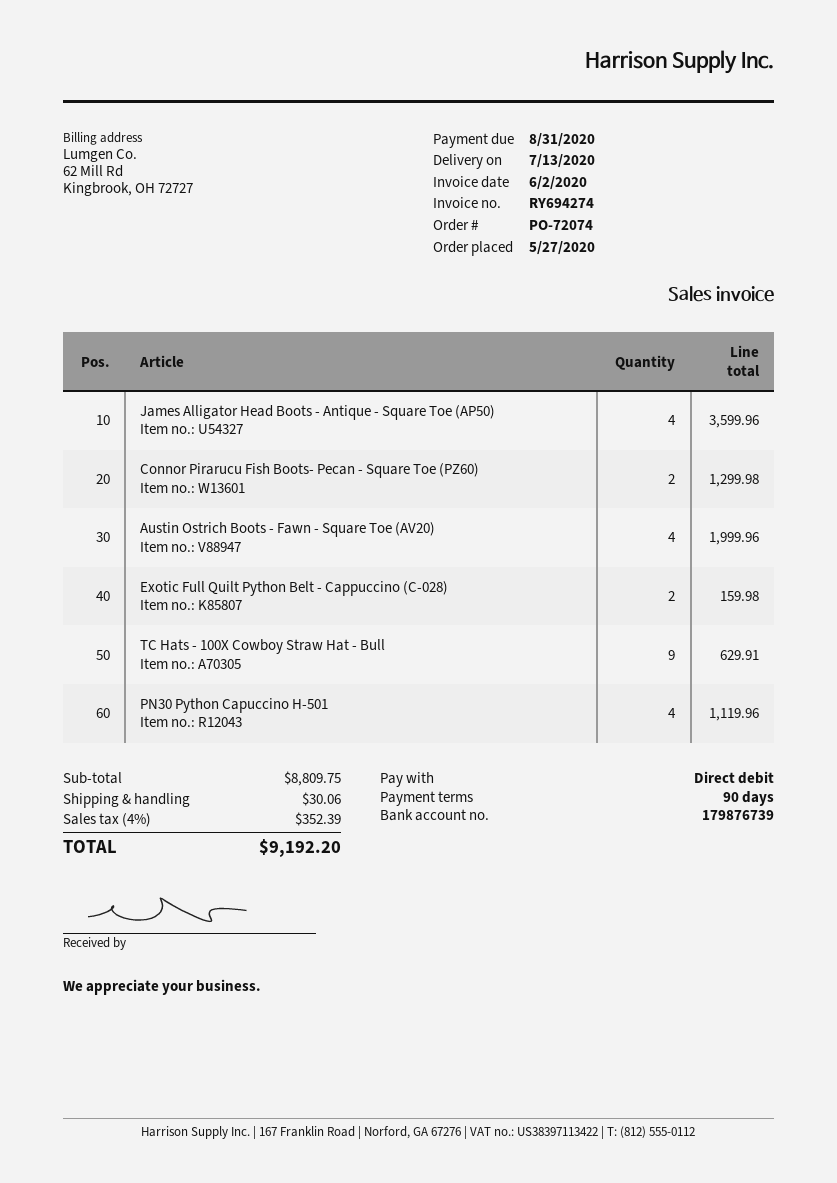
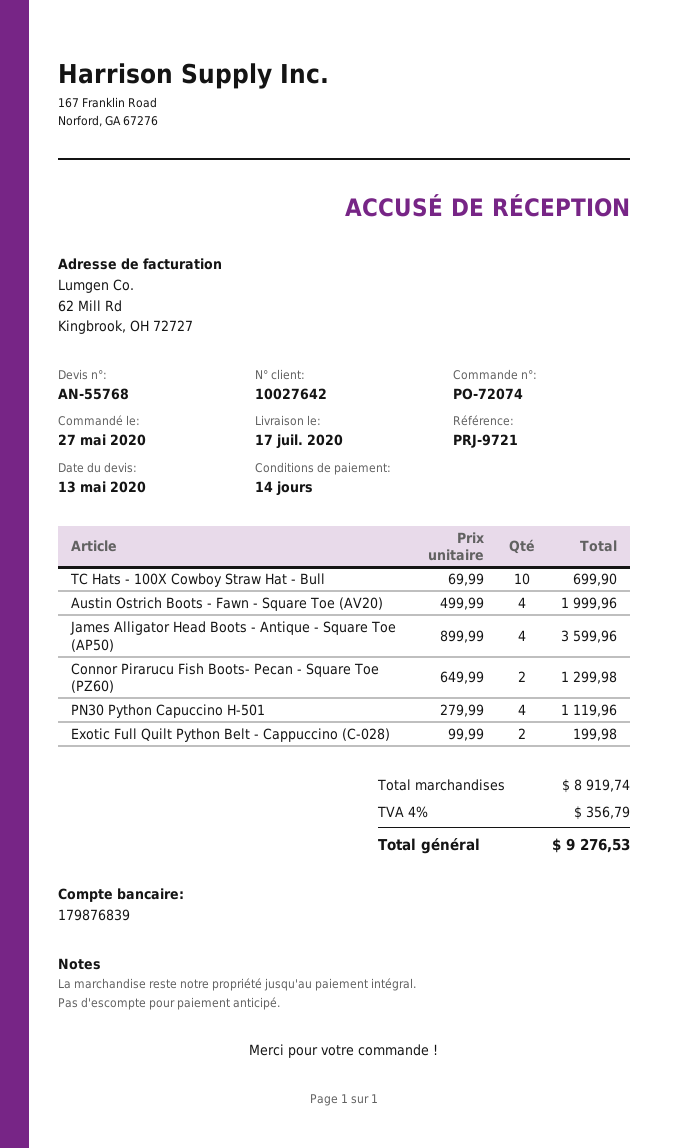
delivery date: 2020-07-13 -> 2020-07-17
payment terms: 90 days -> 14 days
bank account: 179876739 -> 179876839
Exotic Full Quilt Python Belt - Cappuccino (C-028): 2 for 159.98 -> 2 for 199.98
TC Hats - 100X Cowboy Straw Hat - Bull: 9 for 629.91 -> 10 for 699.90
subtotal: 8809.75 -> 8919.74
shipping: 30.06 -> none
tax: 4% = 352.39 -> 4% = 356.79
total: 9192.20 -> 9276.53

